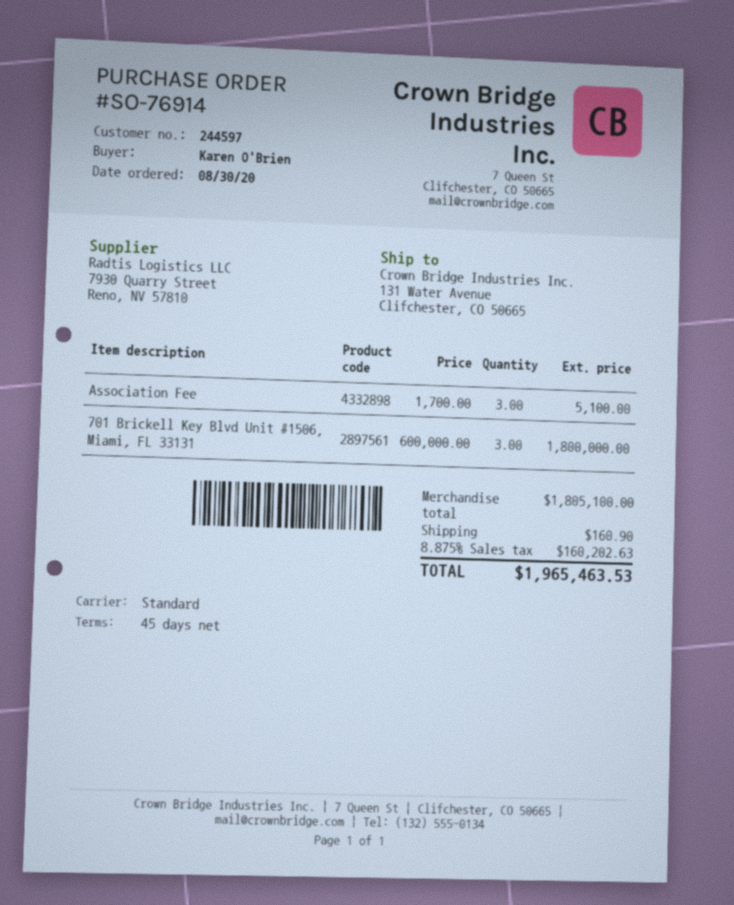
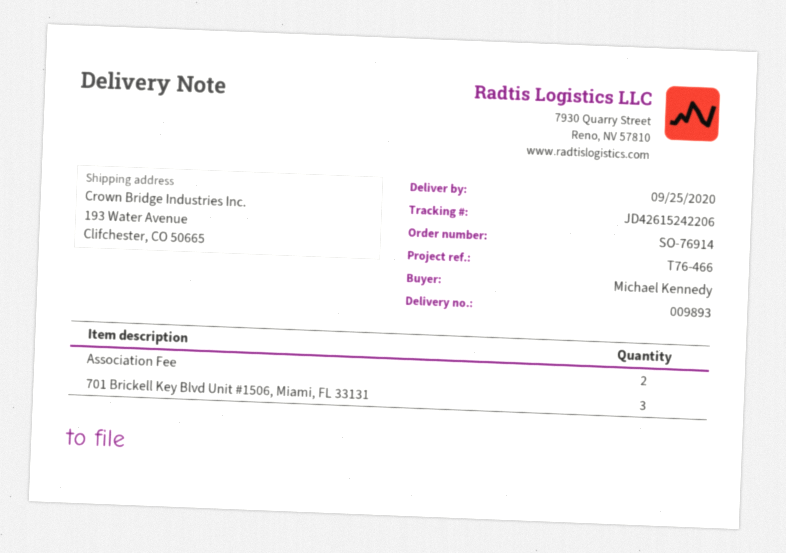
ordered by: Karen O'Brien -> Michael Kennedy
ship to: 131 Water Avenue, Clifchester, CO 50665 -> 193 Water Avenue, Clifchester, CO 50665
Association Fee: 3 -> 2

